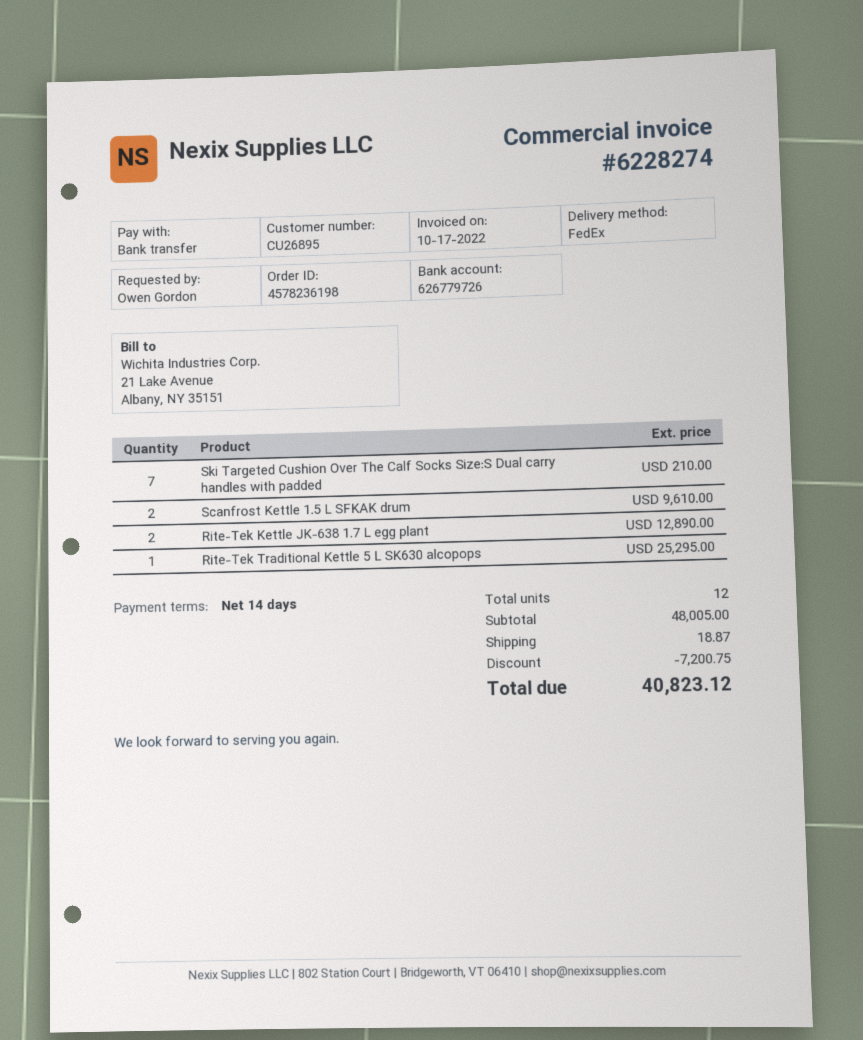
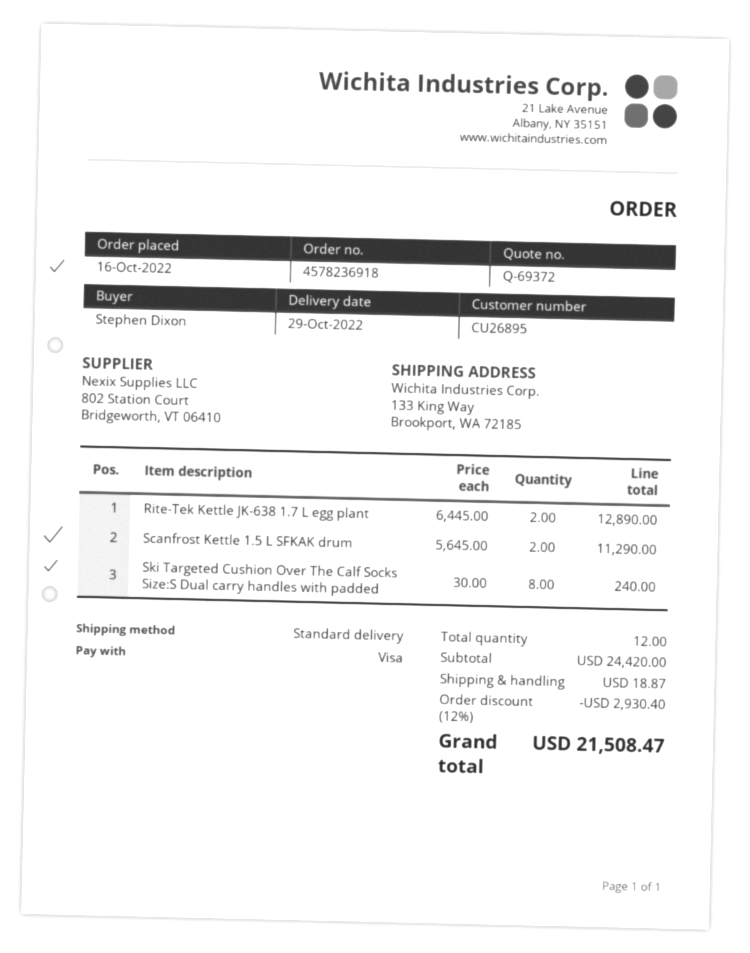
order number: 4578236198 -> 4578236918
ordered by: Owen Gordon -> Stephen Dixon
payment method: bank transfer -> Visa
shipping method: FedEx -> standard
Ski Targeted Cushion Over The Calf Socks Size:S Dual carry handles with padded: 7 for 210.00 -> 8 for 240.00
Scanfrost Kettle 1.5 L SFKAK drum: 2 for 9610.00 -> 2 for 11290.00
Rite-Tek Traditional Kettle 5 L SK630 alcopops: 1 for 25295.00 -> none
subtotal: 48005.00 -> 24420.00
discount: 7200.75 -> 2930.40
total: 40823.12 -> 21508.47

